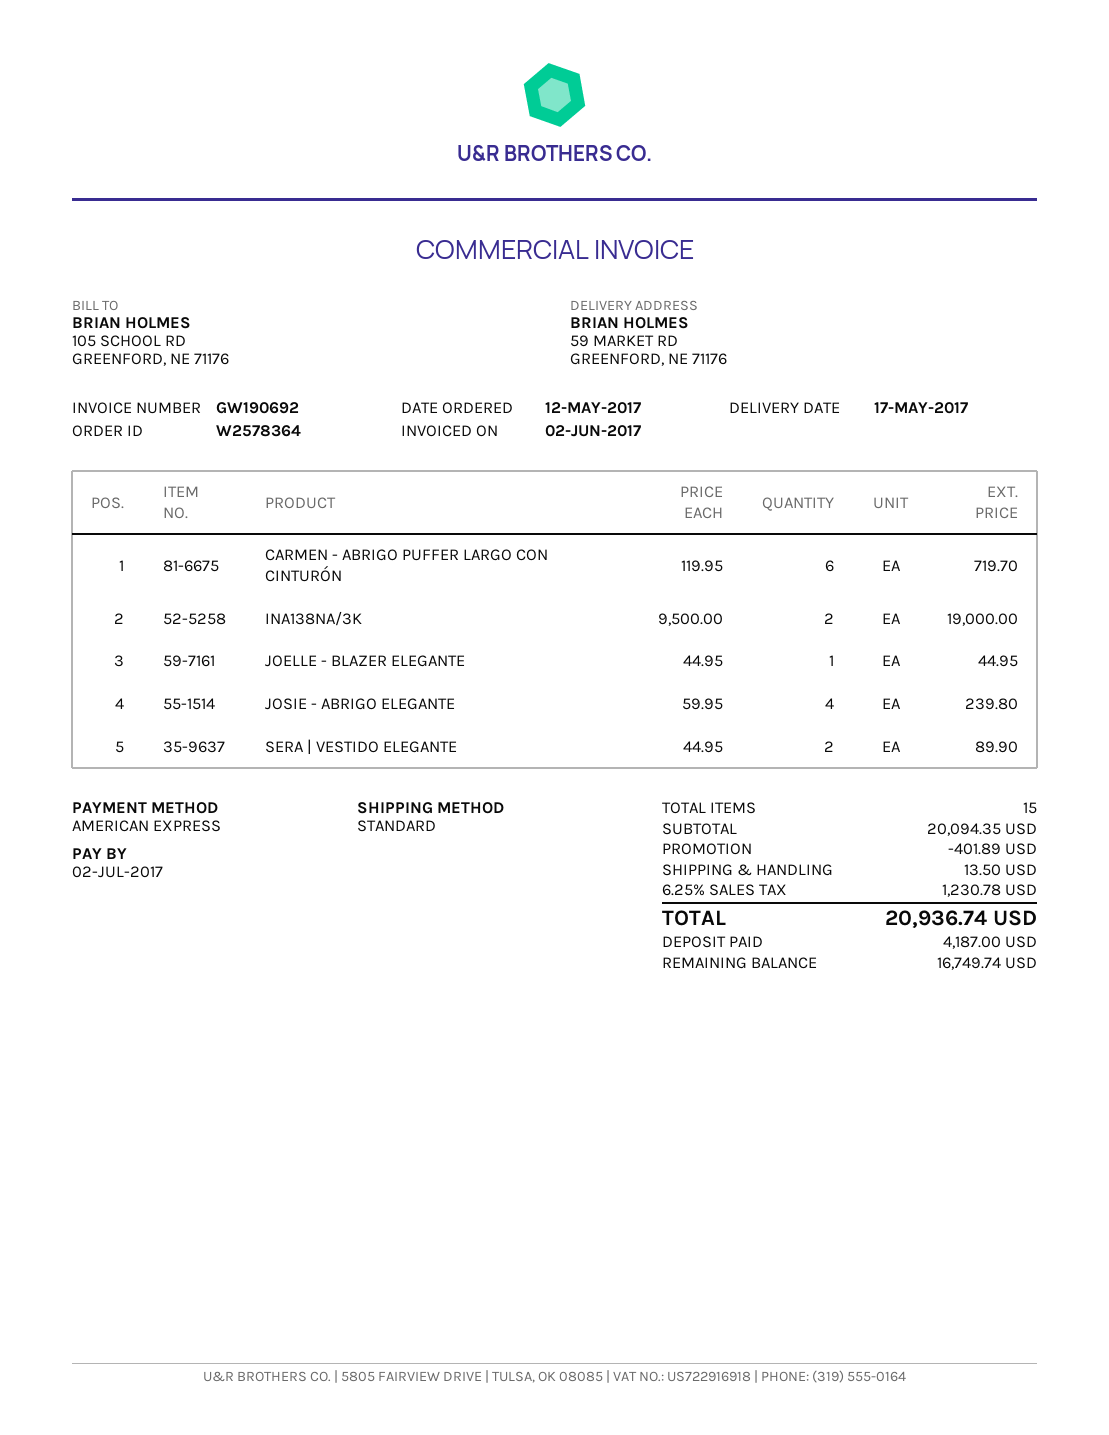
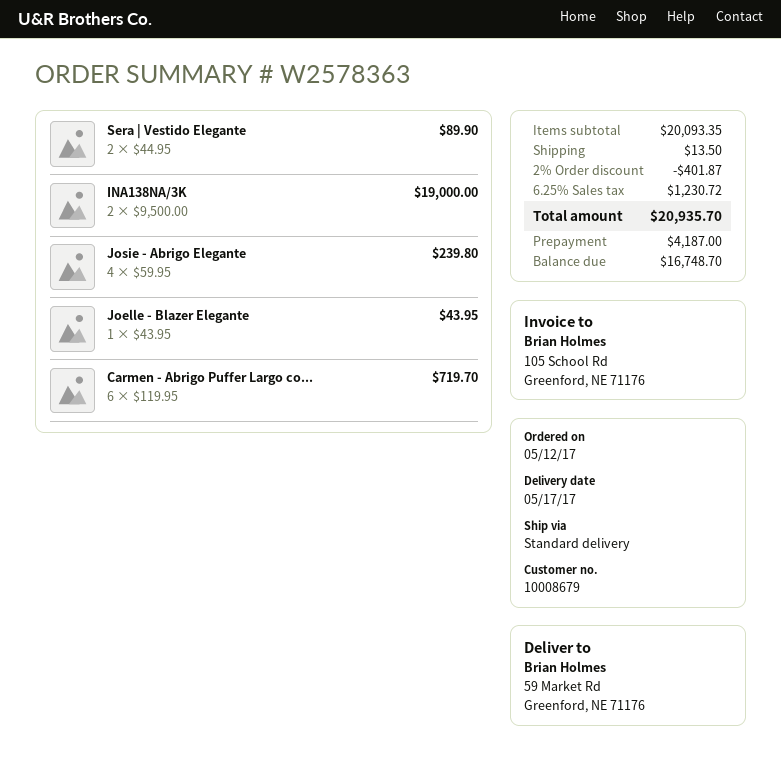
order number: W2578364 -> W2578363
JOELLE - BLAZER ELEGANTE: 1 x 44.95 = 44.95 -> 1 x 43.95 = 43.95
subtotal: 20094.35 -> 20093.35
discount: 401.89 -> 401.87
tax: 6.25% = 1230.78 -> 6.25% = 1230.72
total: 20936.74 -> 20935.70
balance: 16749.74 -> 16748.70

